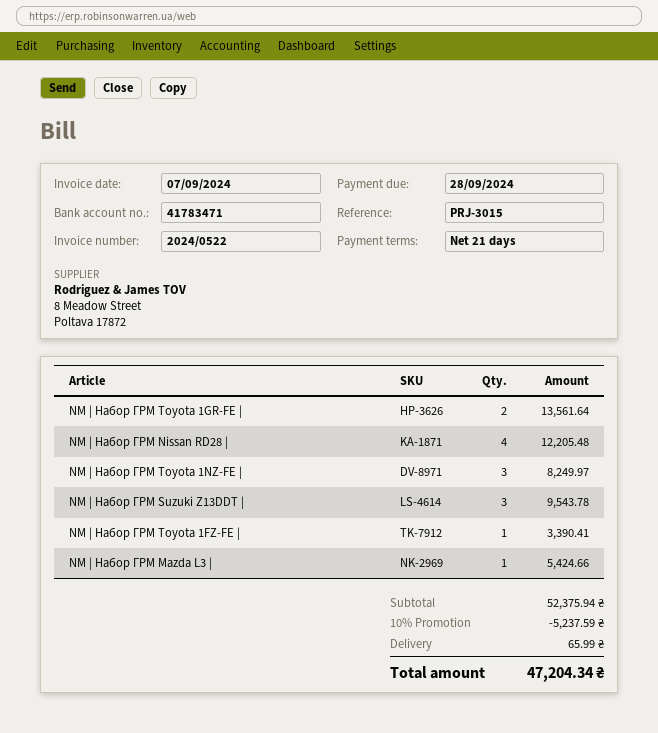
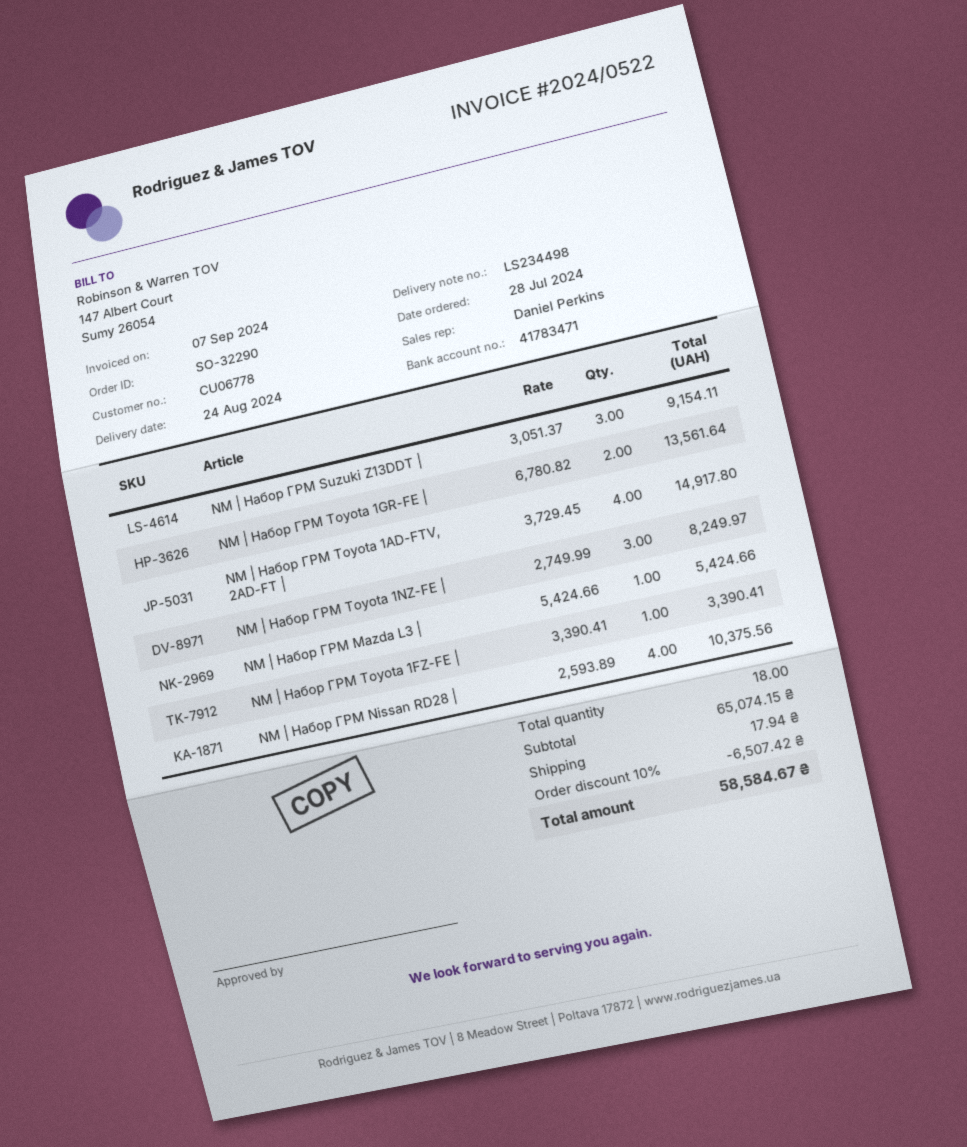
NM | Набор ГРМ Nissan RD28 |: 4 for 12205.48 -> 4 for 10375.56
NM | Набор ГРМ Suzuki Z13DDT |: 3 for 9543.78 -> 3 for 9154.11
NM | Набор ГРМ Toyota 1AD-FTV, 2AD-FT |: none -> 4 for 14917.80
subtotal: 52375.94 -> 65074.15
discount: 10% = 5237.59 -> 10% = 6507.42
shipping: 65.99 -> 17.94
total: 47204.34 -> 58584.67

